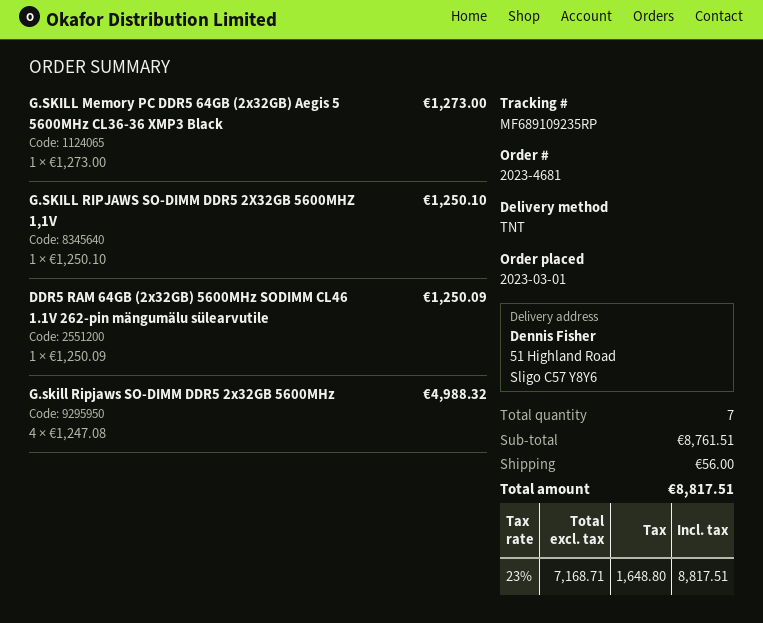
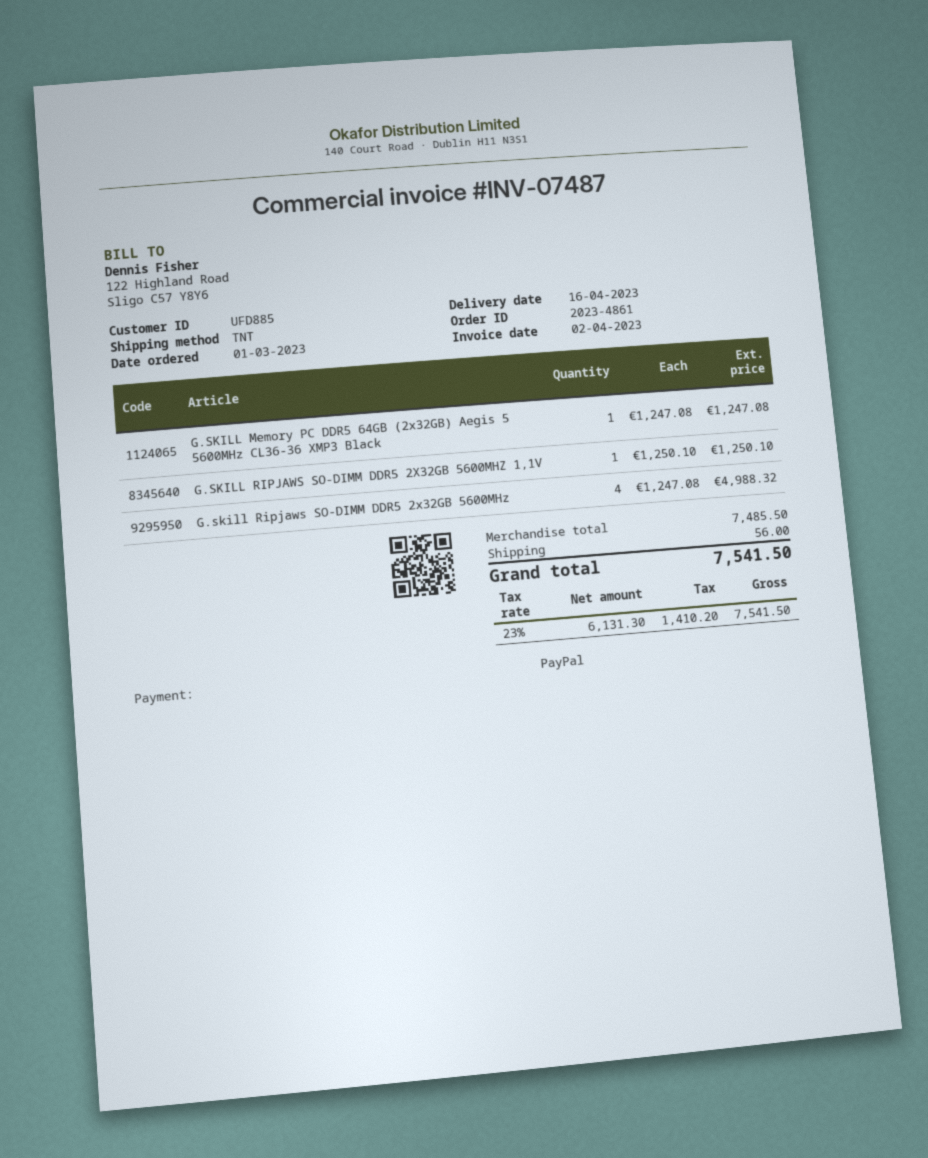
order number: 2023-4681 -> 2023-4861
G.SKILL Memory PC DDR5 64GB (2x32GB) Aegis 5 5600MHz CL36-36 XMP3 Black: 1 x 1273.00 = 1273.00 -> 1 x 1247.08 = 1247.08
DDR5 RAM 64GB (2x32GB) 5600MHz SODIMM CL46 1.1V 262-pin mängumälu sülearvutile: 1 x 1250.09 = 1250.09 -> none
subtotal: 8761.51 -> 7485.50
net: 7168.71 -> 6131.30
tax: 23% = 1648.80 -> 23% = 1410.20
total: 8817.51 -> 7541.50

